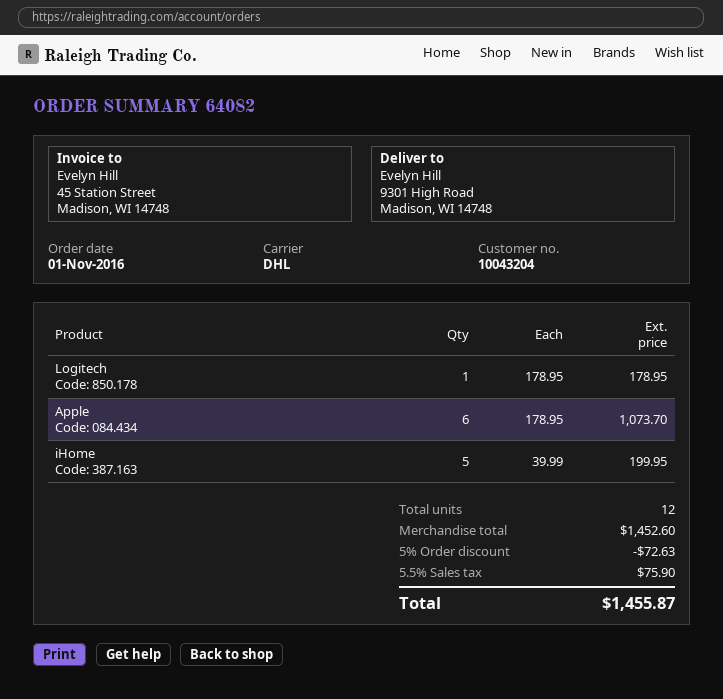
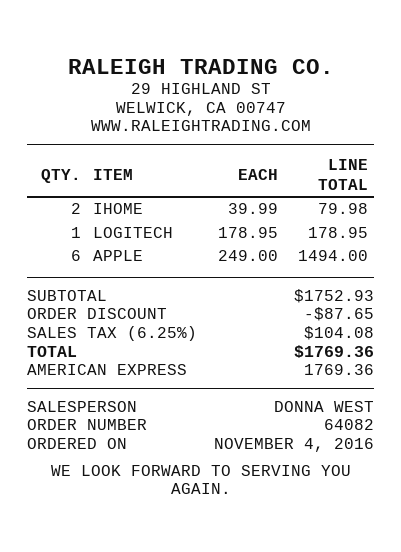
order date: 2016-11-01 -> 2016-11-04
Apple: 6 x 178.95 = 1073.70 -> 6 x 249.00 = 1494.00
iHome: 5 x 39.99 = 199.95 -> 2 x 39.99 = 79.98
subtotal: 1452.60 -> 1752.93
discount: 72.63 -> 87.65
tax: 5.5% = 75.90 -> 6.25% = 104.08
total: 1455.87 -> 1769.36

